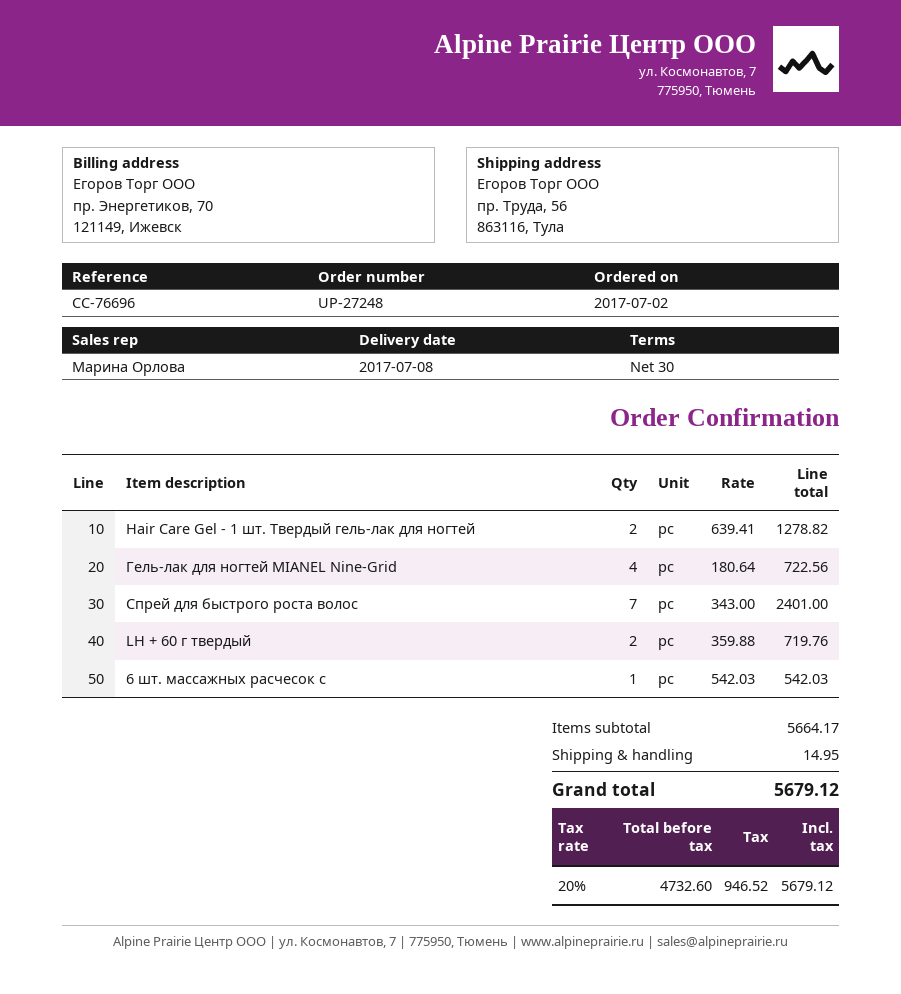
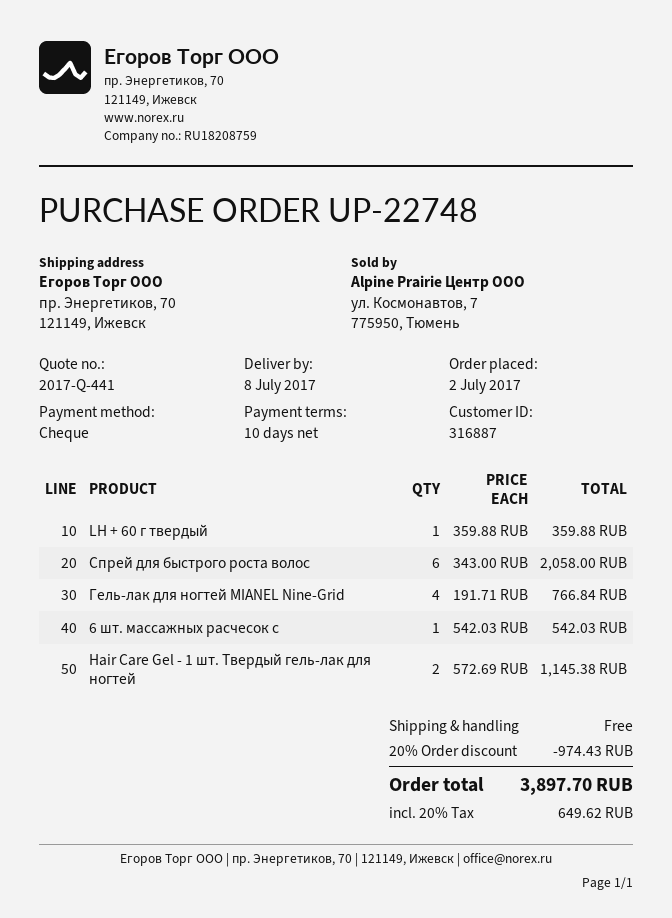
order number: UP-27248 -> UP-22748
payment terms: 30 days -> 10 days
ship to: пр. Труда, 56, 863116, Тула -> пр. Энергетиков, 70, 121149, Ижевск
Hair Care Gel - 1 шт. Твердый гель-лак для ногтей: 2 x 639.41 = 1278.82 -> 2 x 572.69 = 1145.38
Гель-лак для ногтей MIANEL Nine-Grid: 4 x 180.64 = 722.56 -> 4 x 191.71 = 766.84
Спрей для быстрого роста волос: 7 x 343.00 = 2401.00 -> 6 x 343.00 = 2058.00
LH + 60 г твердый: 2 x 359.88 = 719.76 -> 1 x 359.88 = 359.88
discount: none -> 20% = 974.43
shipping: 14.95 -> 0.00
tax: 20% = 946.52 -> 20% = 649.62
total: 5679.12 -> 3897.70

